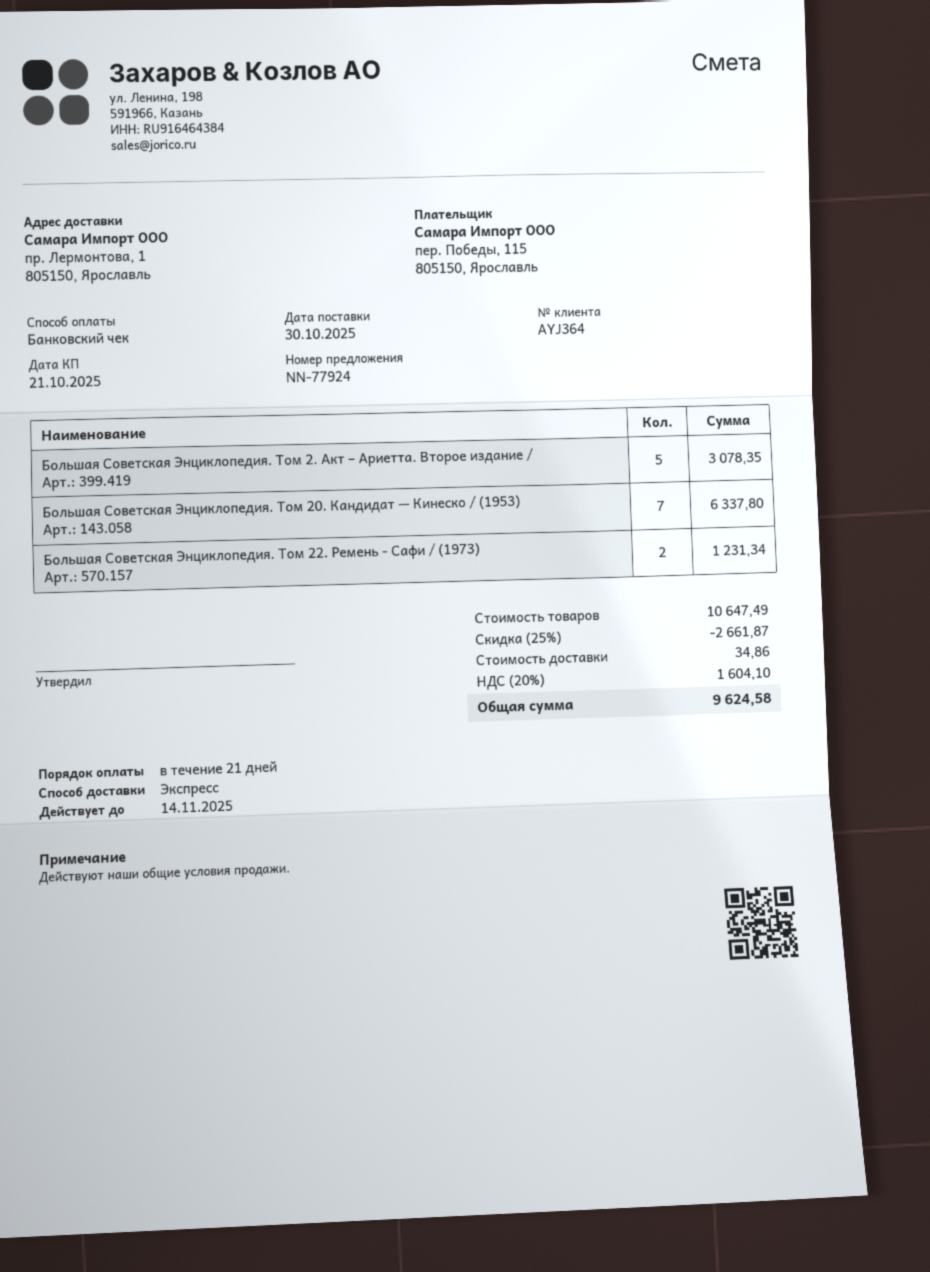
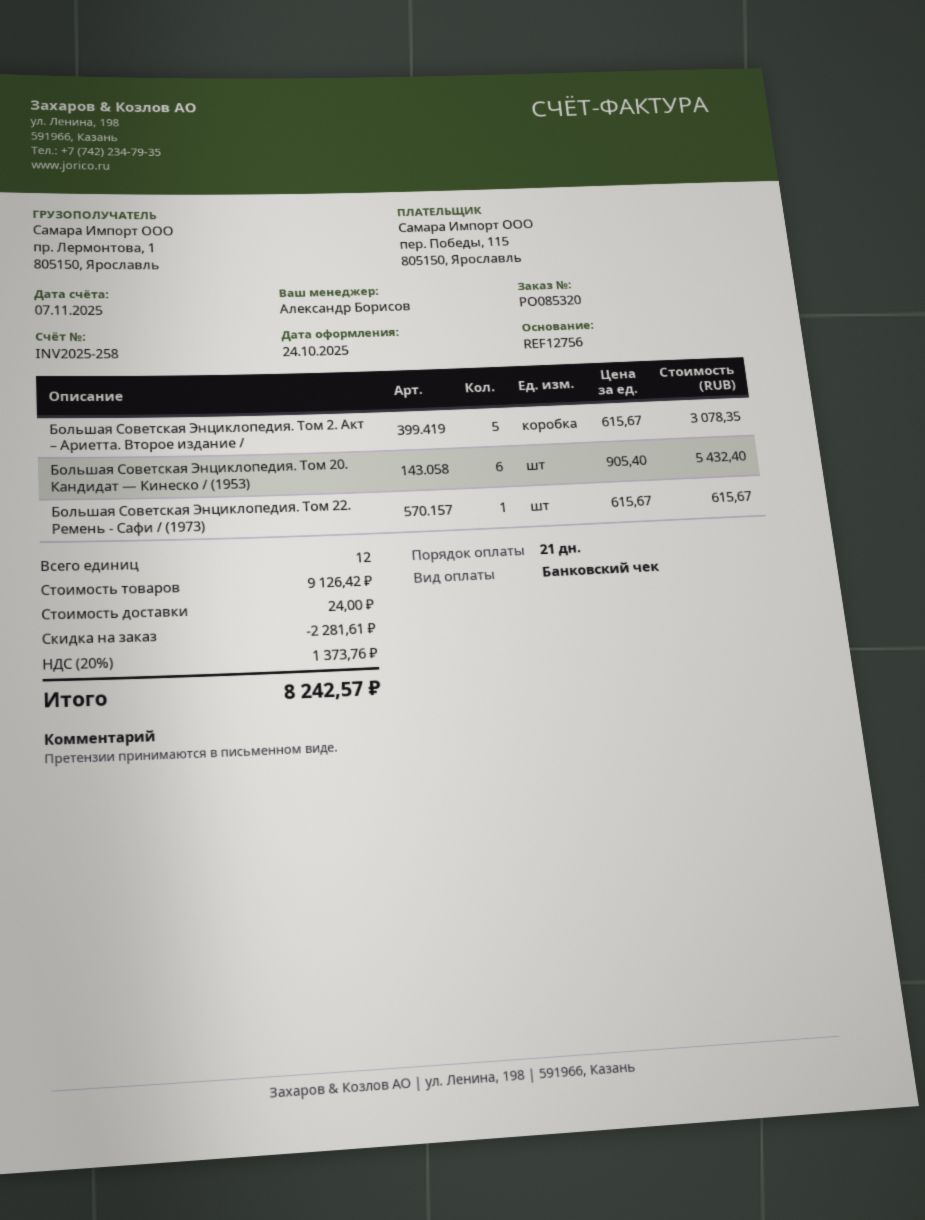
Большая Советская Энциклопедия. Том 20. Кандидат — Кинеско / (1953): 7 for 6337.80 -> 6 for 5432.40
Большая Советская Энциклопедия. Том 22. Ремень - Сафи / (1973): 2 for 1231.34 -> 1 for 615.67
subtotal: 10647.49 -> 9126.42
discount: 2661.87 -> 2281.61
shipping: 34.86 -> 24.00
tax: 20% = 1604.10 -> 20% = 1373.76
total: 9624.58 -> 8242.57

